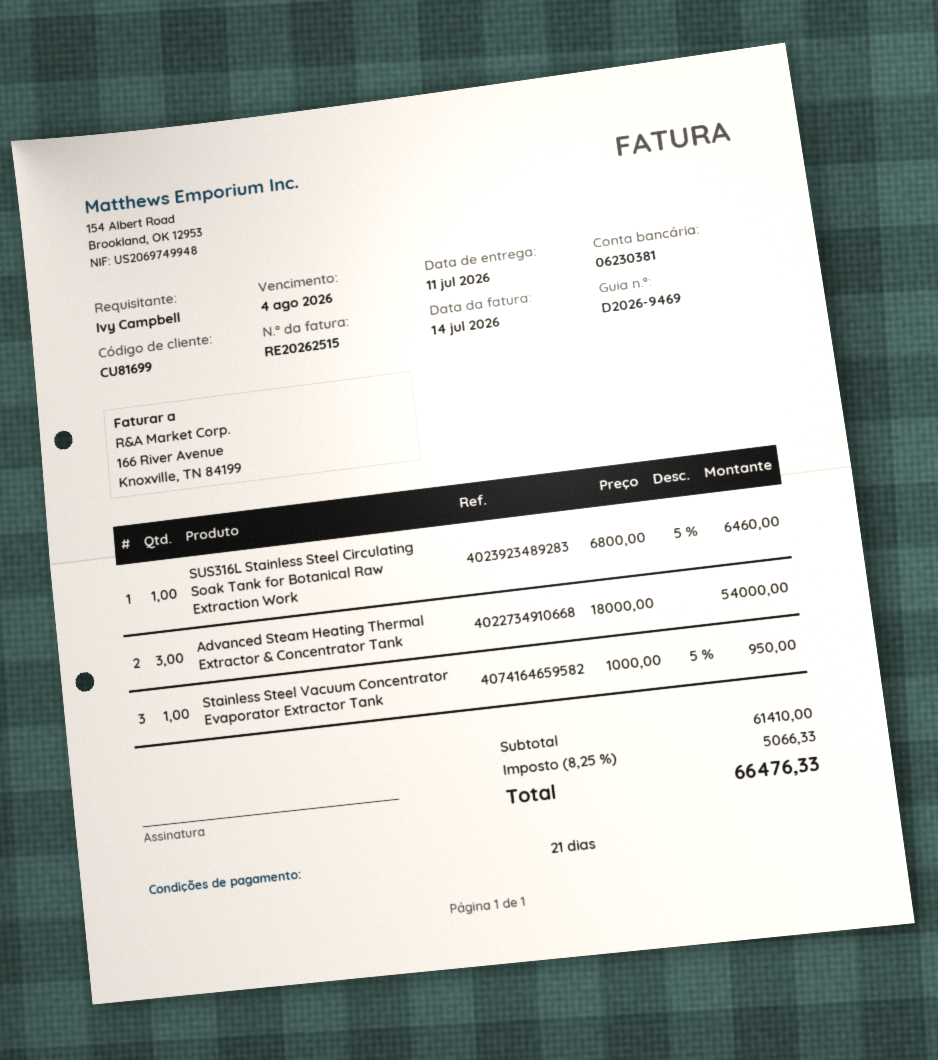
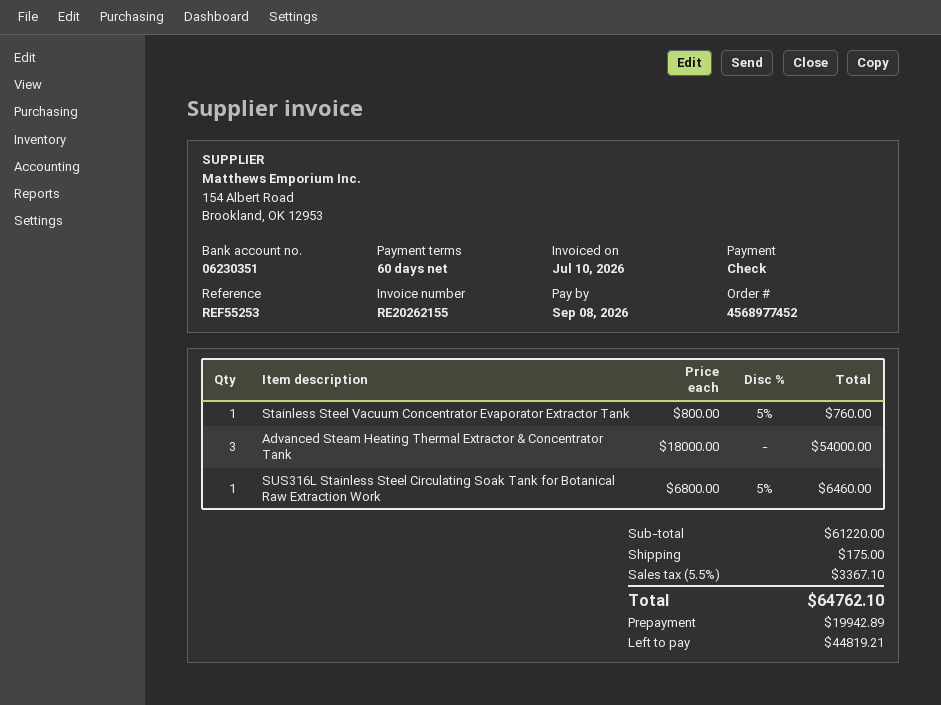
invoice number: RE20262515 -> RE20262155
invoice date: 2026-07-14 -> 2026-07-10
payment terms: 21 days -> 60 days
due date: 2026-08-04 -> 2026-09-08
bank account: 06230381 -> 06230351
Stainless Steel Vacuum Concentrator Evaporator Extractor Tank: 1 x 1000.00 - 5% = 950.00 -> 1 x 800.00 - 5% = 760.00
subtotal: 61410.00 -> 61220.00
shipping: none -> 175.00
tax: 8.25% = 5066.33 -> 5.5% = 3367.10
total: 66476.33 -> 64762.10

